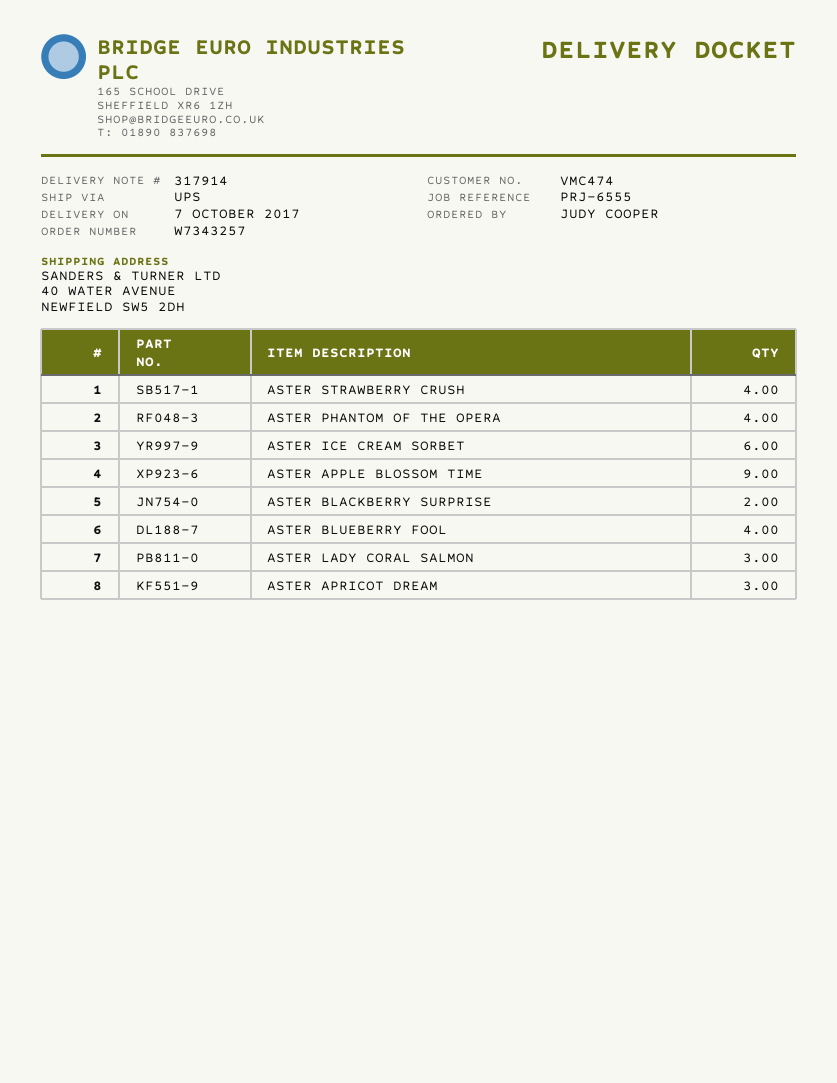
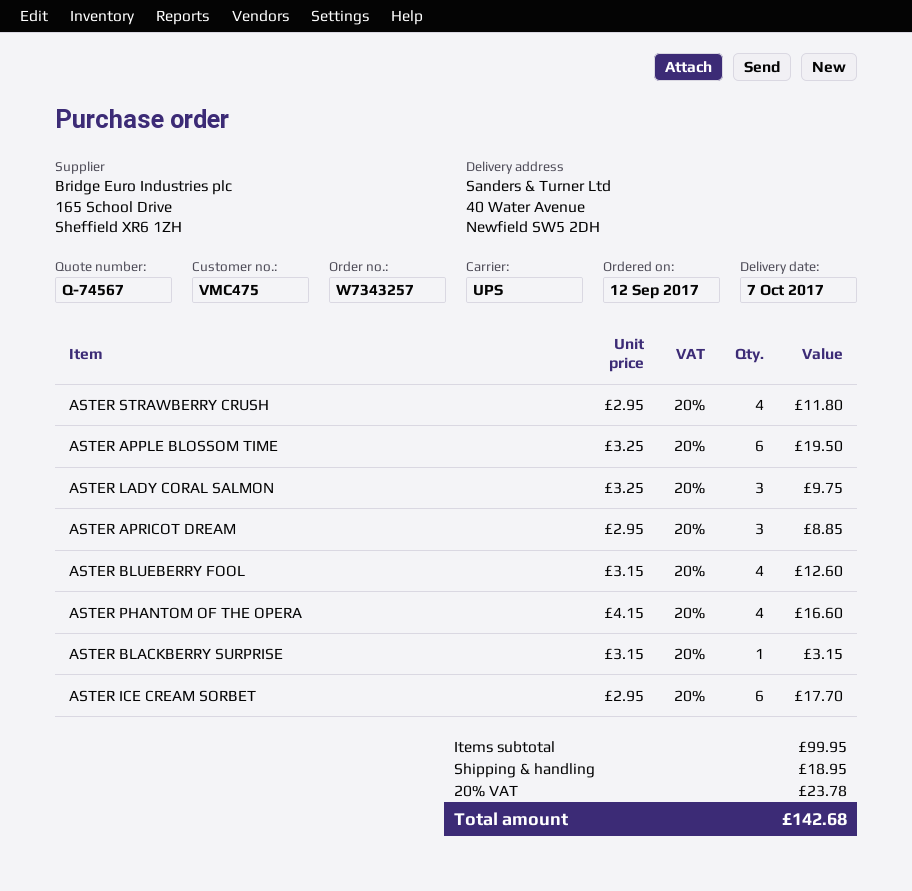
customer number: VMC474 -> VMC475
ASTER APPLE BLOSSOM TIME: 9 -> 6
ASTER BLACKBERRY SURPRISE: 2 -> 1

